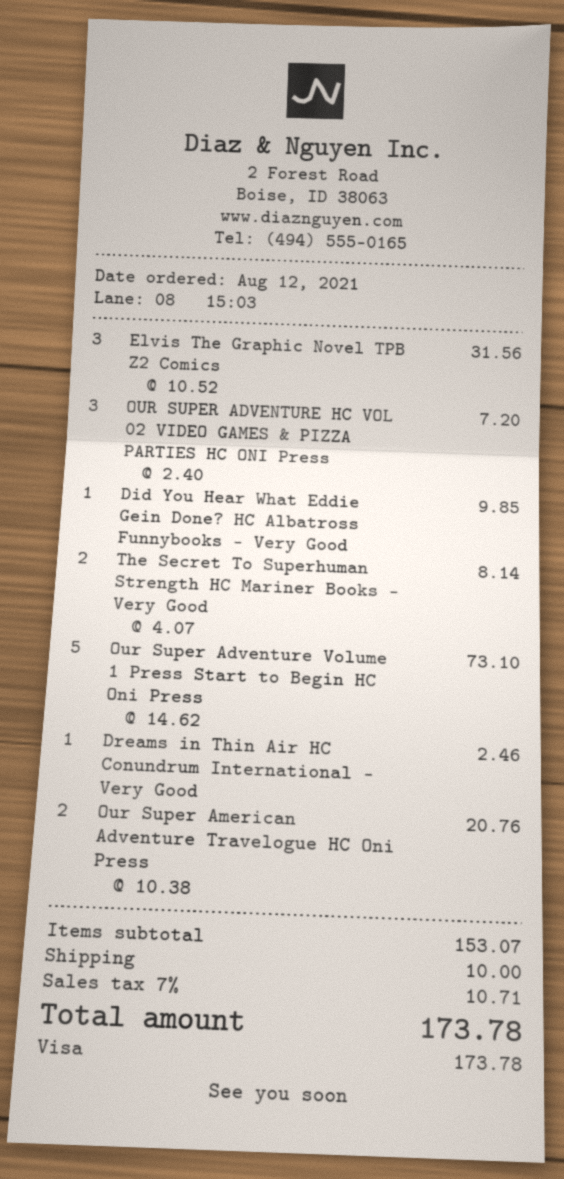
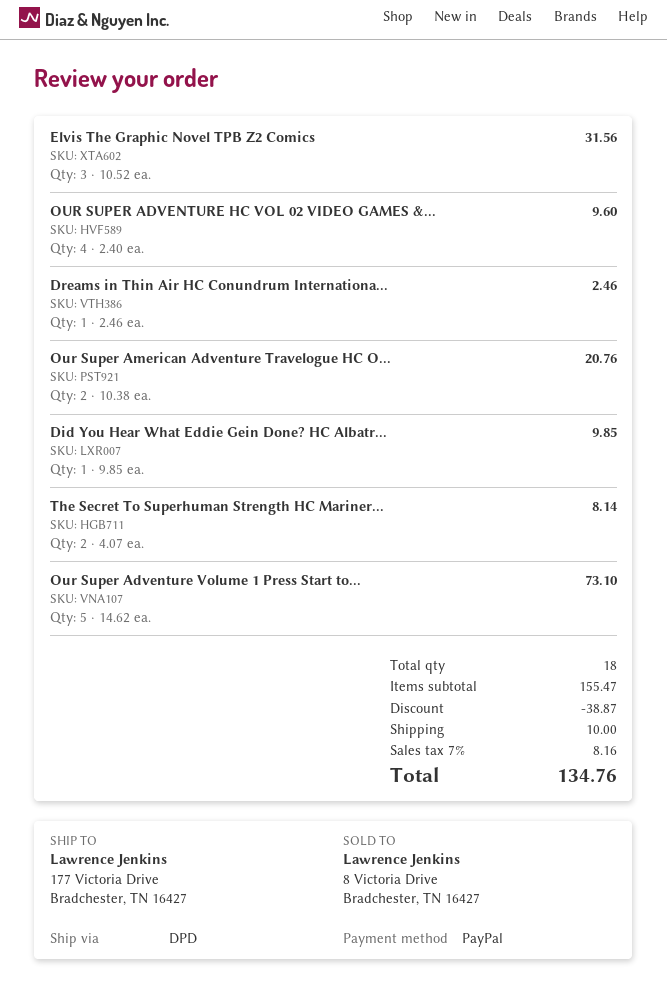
payment method: Visa -> PayPal
OUR SUPER ADVENTURE HC VOL 02 VIDEO GAMES & PIZZA PARTIES HC ONI Press: 3 x 2.40 = 7.20 -> 4 x 2.40 = 9.60
subtotal: 153.07 -> 155.47
discount: none -> 38.87
tax: 7% = 10.71 -> 7% = 8.16
total: 173.78 -> 134.76

